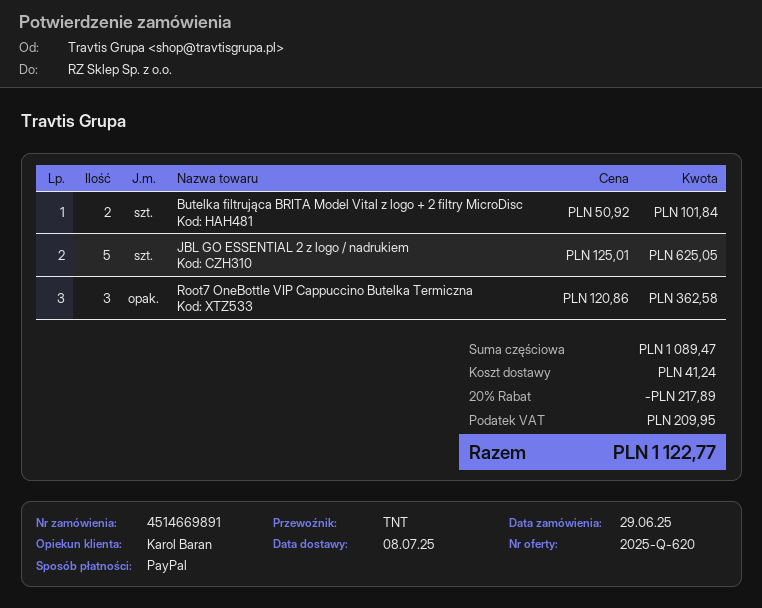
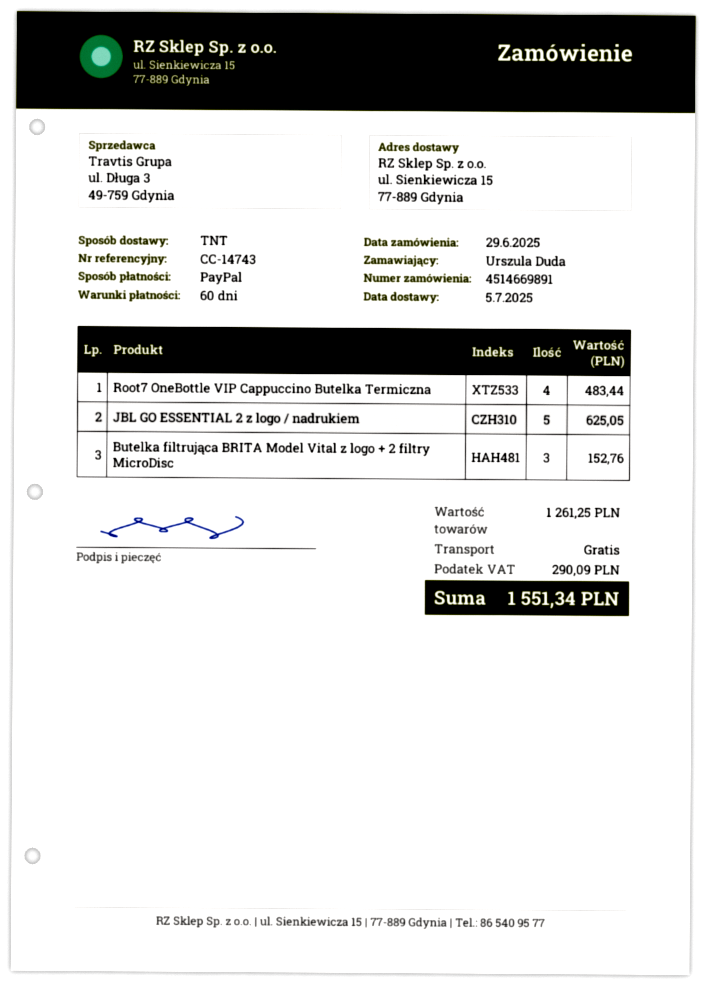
delivery date: 2025-07-08 -> 2025-07-05
Butelka filtrująca BRITA Model Vital z logo + 2 filtry MicroDisc: 2 for 101.84 -> 3 for 152.76
Root7 OneBottle VIP Cappuccino Butelka Termiczna: 3 for 362.58 -> 4 for 483.44
subtotal: 1089.47 -> 1261.25
discount: 20% = 217.89 -> none
shipping: 41.24 -> 0.00
tax: 209.95 -> 290.09
total: 1122.77 -> 1551.34

